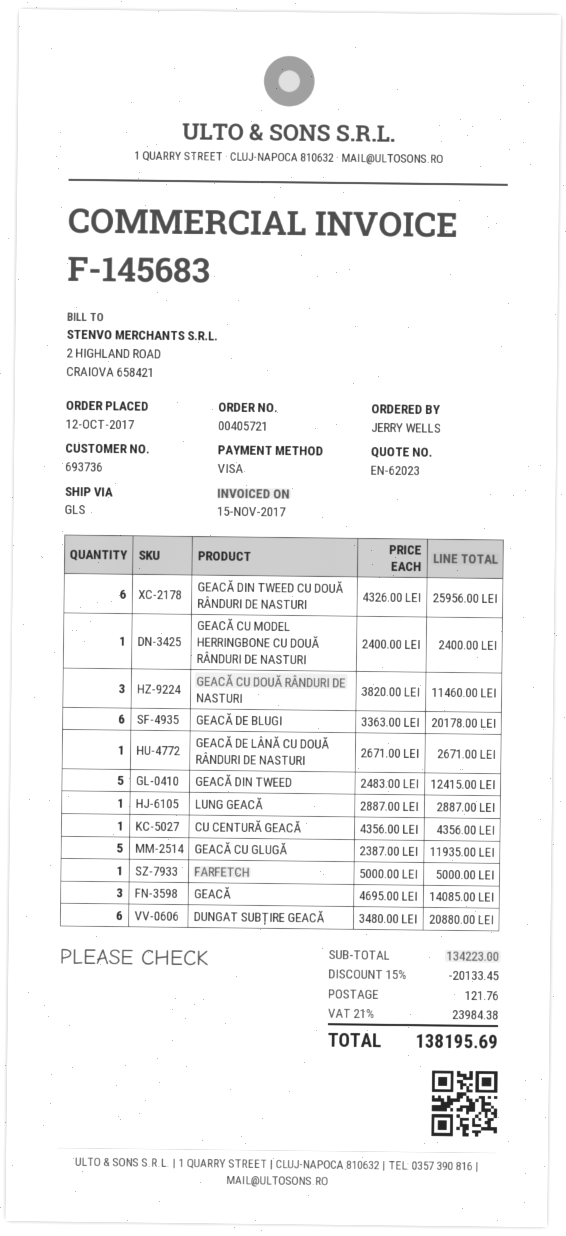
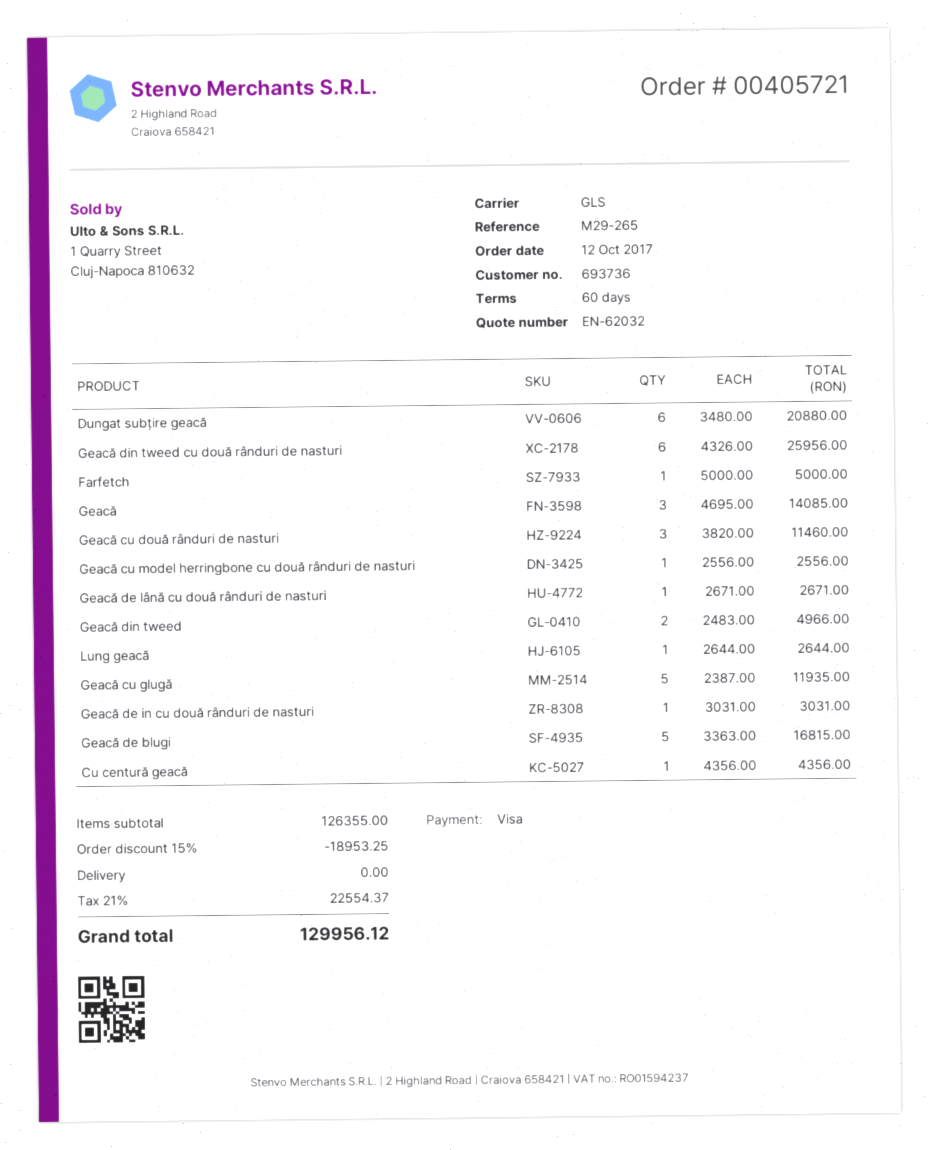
quote number: EN-62023 -> EN-62032
GEACĂ CU MODEL HERRINGBONE CU DOUĂ RÂNDURI DE NASTURI: 1 x 2400.00 = 2400.00 -> 1 x 2556.00 = 2556.00
GEACĂ DE BLUGI: 6 x 3363.00 = 20178.00 -> 5 x 3363.00 = 16815.00
GEACĂ DIN TWEED: 5 x 2483.00 = 12415.00 -> 2 x 2483.00 = 4966.00
LUNG GEACĂ: 1 x 2887.00 = 2887.00 -> 1 x 2644.00 = 2644.00
Geacă de in cu două rânduri de nasturi: none -> 1 x 3031.00 = 3031.00
subtotal: 134223.00 -> 126355.00
discount: 15% = 20133.45 -> 15% = 18953.25
shipping: 121.76 -> 0.00
tax: 21% = 23984.38 -> 21% = 22554.37
total: 138195.69 -> 129956.12

